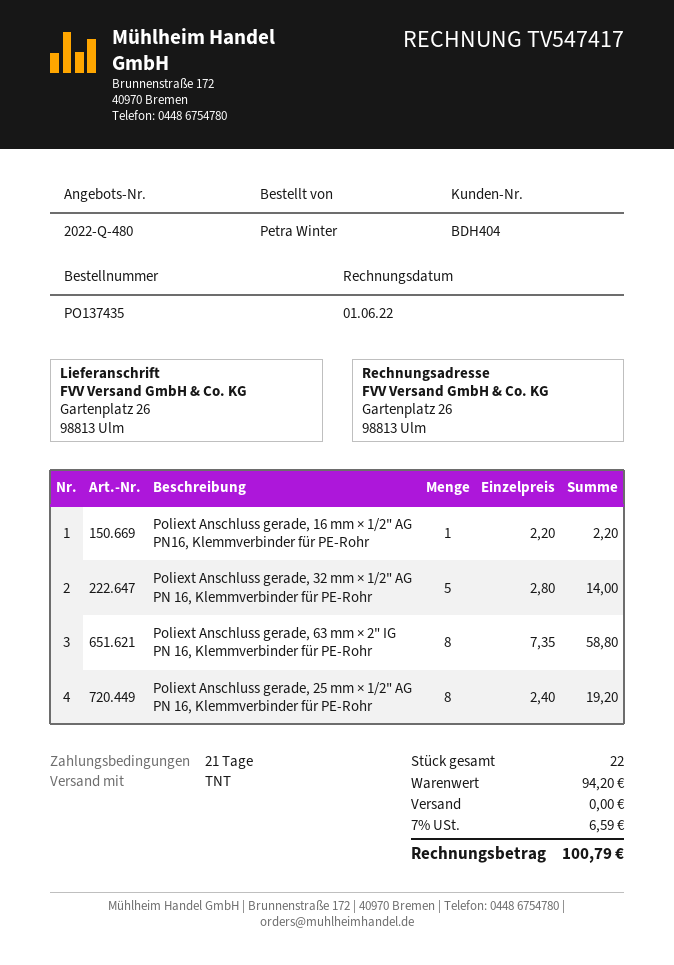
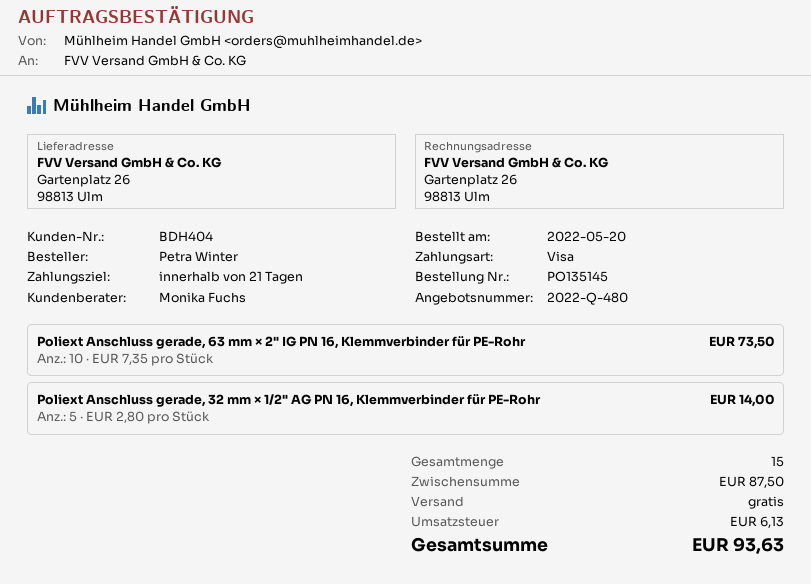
order number: PO137435 -> PO135145
Poliext Anschluss gerade, 16 mm × 1/2" AG PN16, Klemmverbinder für PE-Rohr: 1 x 2.20 = 2.20 -> none
Poliext Anschluss gerade, 63 mm × 2" IG PN 16, Klemmverbinder für PE-Rohr: 8 x 7.35 = 58.80 -> 10 x 7.35 = 73.50
Poliext Anschluss gerade, 25 mm × 1/2" AG PN 16, Klemmverbinder für PE-Rohr: 8 x 2.40 = 19.20 -> none
total quantity: 22 -> 15
subtotal: 94.20 -> 87.50
tax: 6.59 -> 6.13
total: 100.79 -> 93.63

